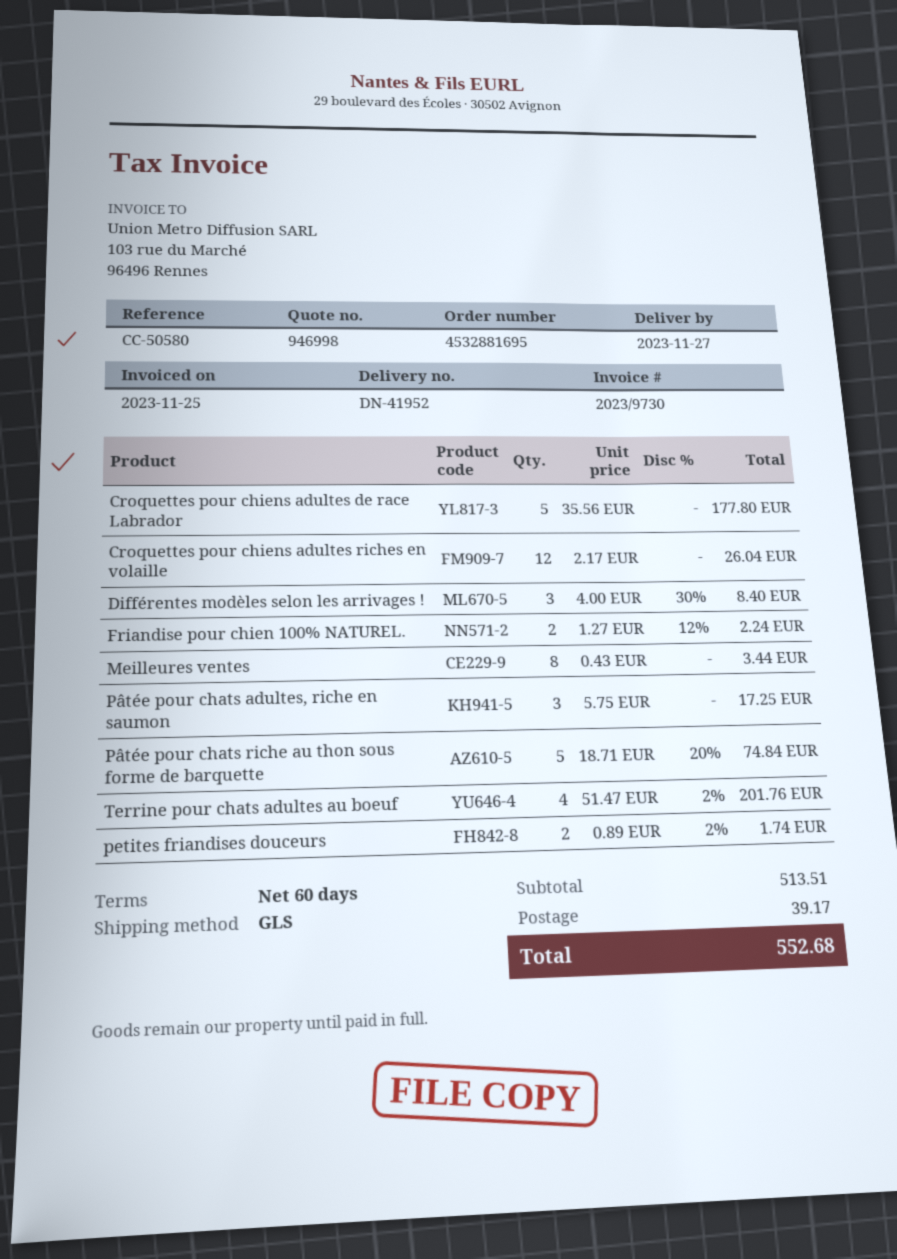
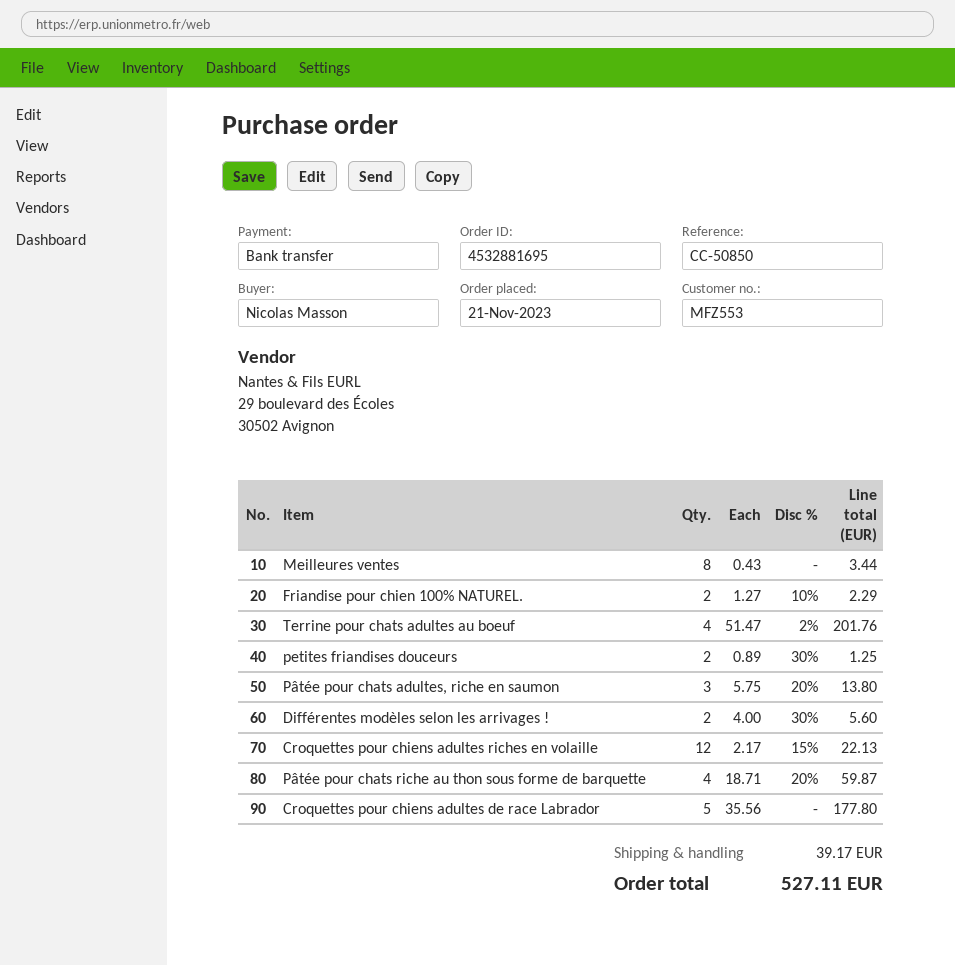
reference: CC-50580 -> CC-50850
Croquettes pour chiens adultes riches en volaille: 12 x 2.17 = 26.04 -> 12 x 2.17 - 15% = 22.13
Différentes modèles selon les arrivages !: 3 x 4.00 - 30% = 8.40 -> 2 x 4.00 - 30% = 5.60
Friandise pour chien 100% NATUREL.: 2 x 1.27 - 12% = 2.24 -> 2 x 1.27 - 10% = 2.29
Pâtée pour chats adultes, riche en saumon: 3 x 5.75 = 17.25 -> 3 x 5.75 - 20% = 13.80
Pâtée pour chats riche au thon sous forme de barquette: 5 x 18.71 - 20% = 74.84 -> 4 x 18.71 - 20% = 59.87
petites friandises douceurs: 2 x 0.89 - 2% = 1.74 -> 2 x 0.89 - 30% = 1.25
total: 552.68 -> 527.11

